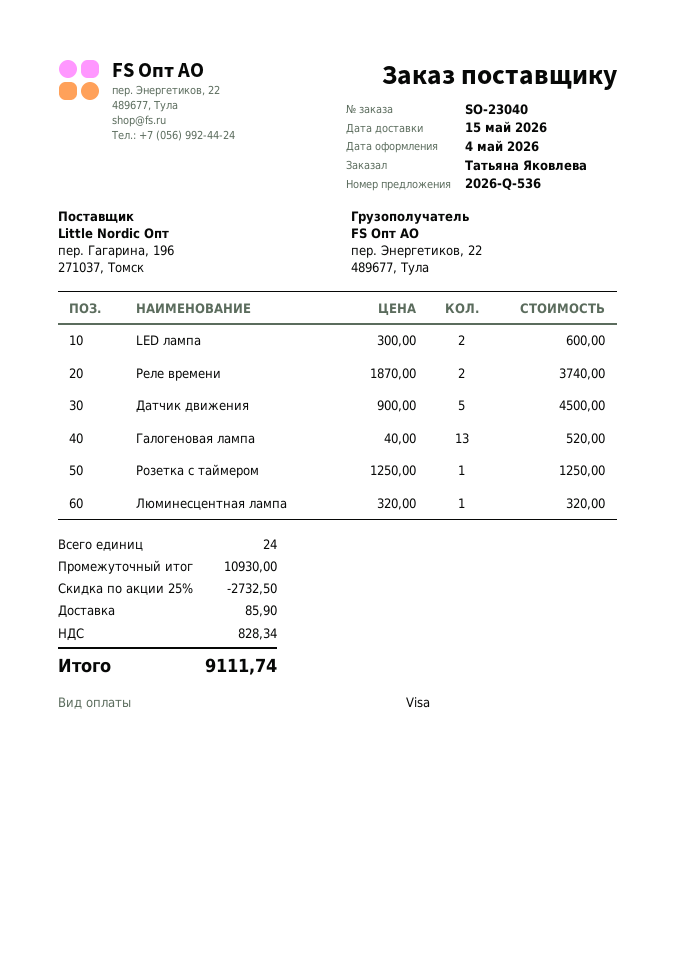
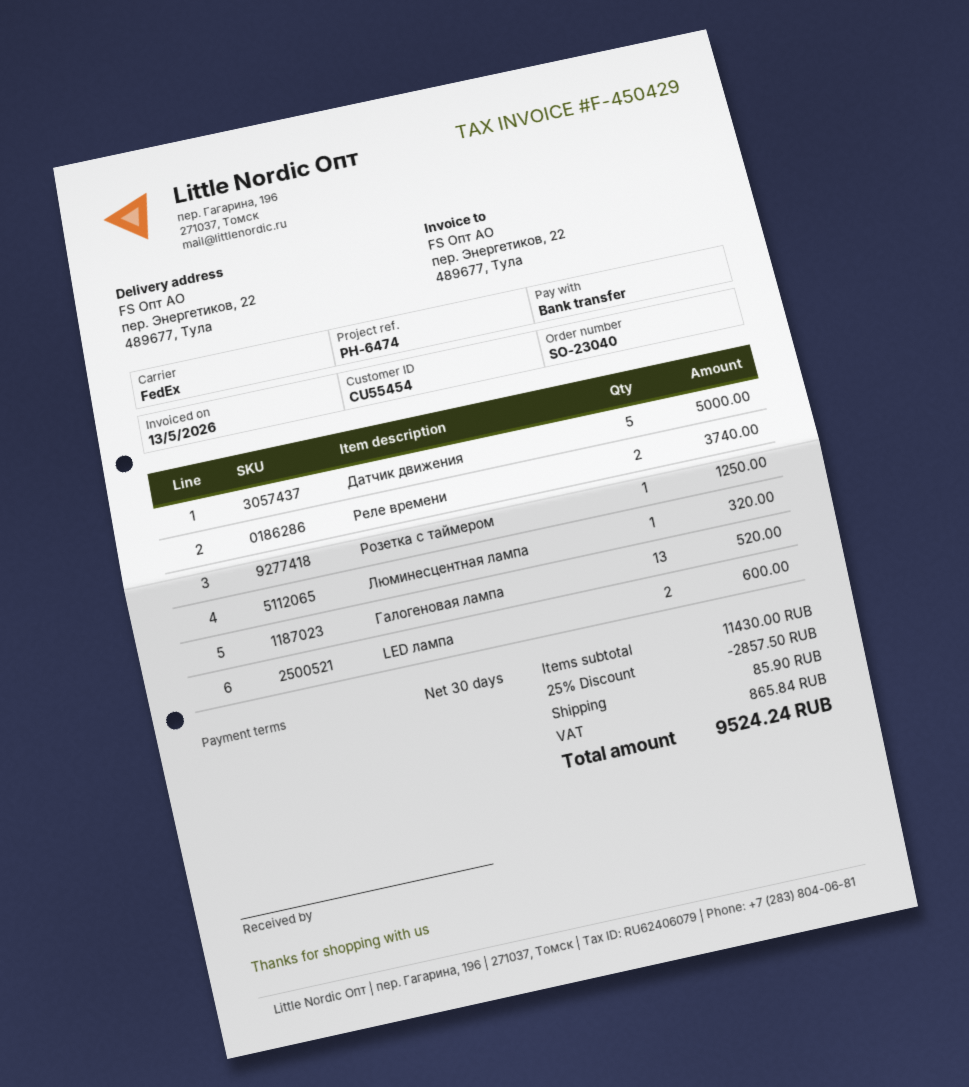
payment method: Visa -> bank transfer
Датчик движения: 5 for 4500.00 -> 5 for 5000.00
subtotal: 10930.00 -> 11430.00
discount: 25% = 2732.50 -> 25% = 2857.50
tax: 828.34 -> 865.84
total: 9111.74 -> 9524.24

